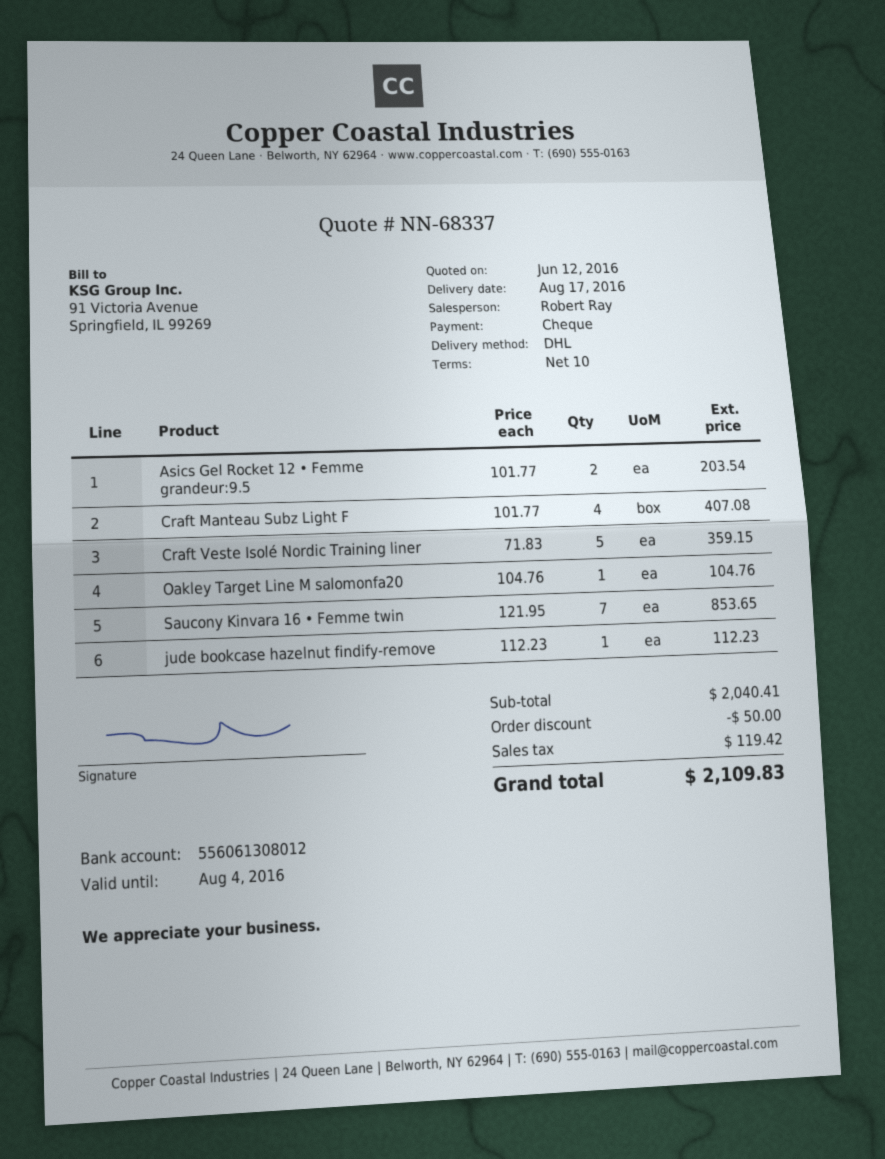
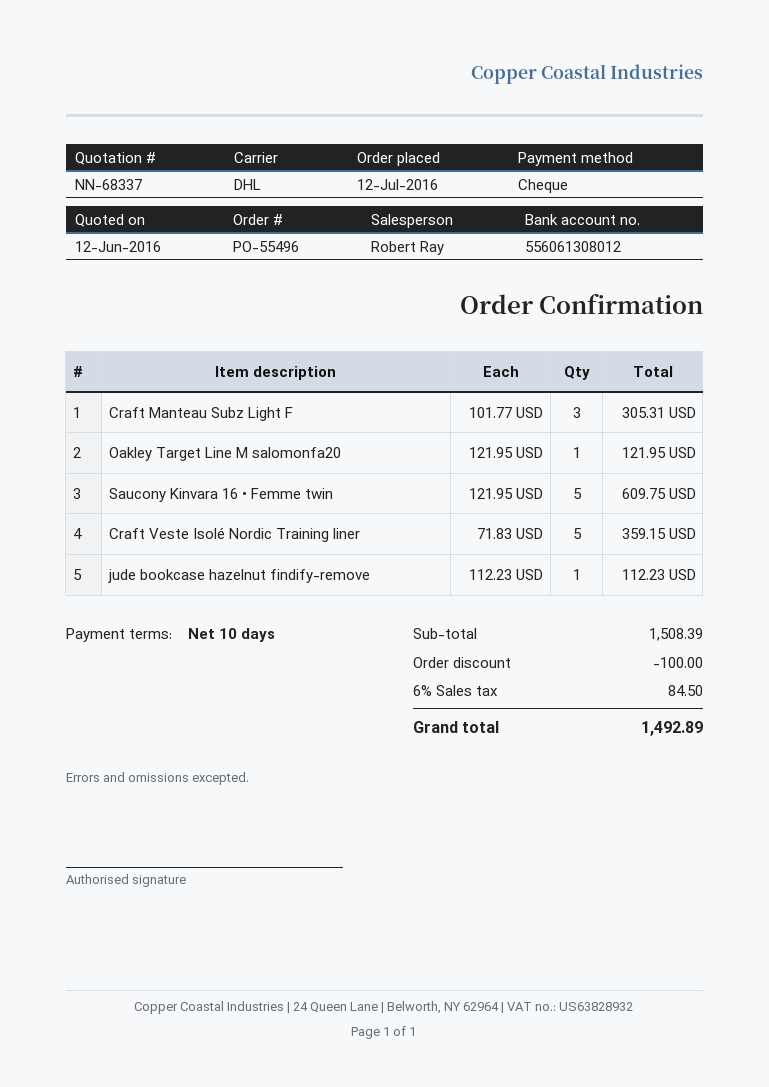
Asics Gel Rocket 12 • Femme grandeur:9.5: 2 x 101.77 = 203.54 -> none
Craft Manteau Subz Light F: 4 x 101.77 = 407.08 -> 3 x 101.77 = 305.31
Oakley Target Line M salomonfa20: 1 x 104.76 = 104.76 -> 1 x 121.95 = 121.95
Saucony Kinvara 16 • Femme twin: 7 x 121.95 = 853.65 -> 5 x 121.95 = 609.75
subtotal: 2040.41 -> 1508.39
discount: 50.00 -> 100.00
tax: 119.42 -> 84.50
total: 2109.83 -> 1492.89

